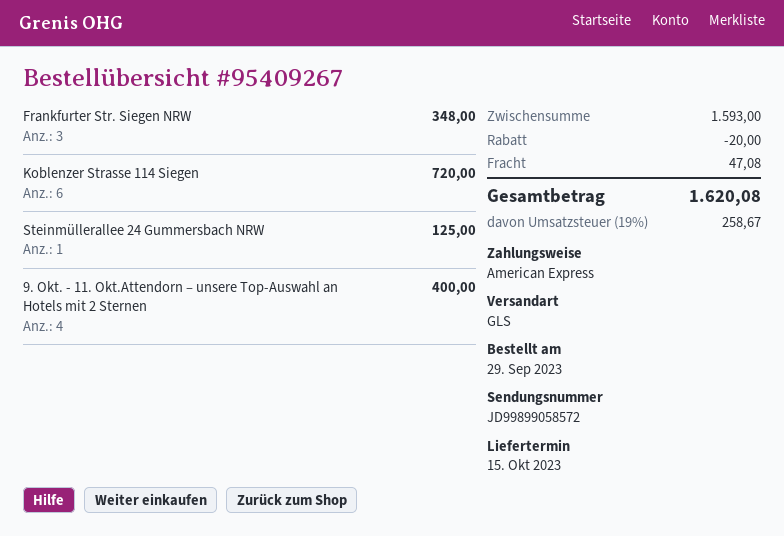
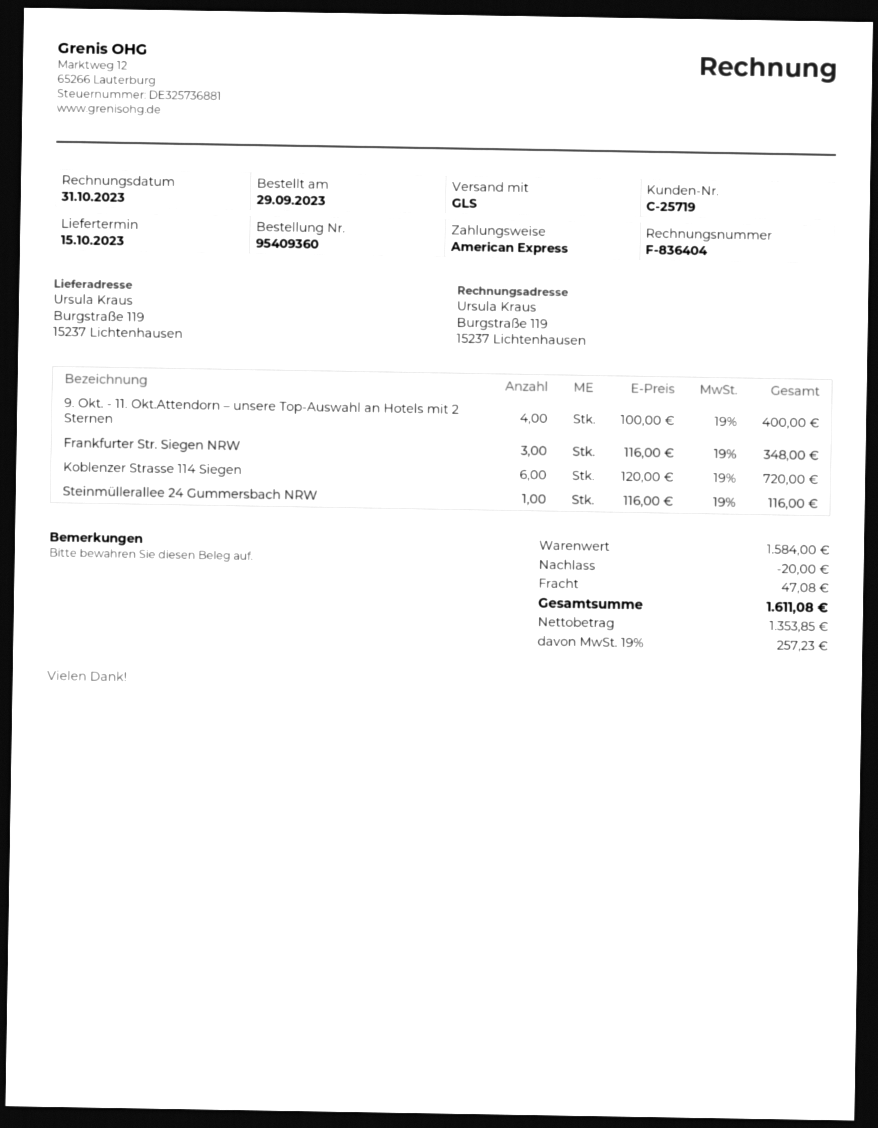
order number: 95409267 -> 95409360
Steinmüllerallee 24 Gummersbach NRW: 1 for 125.00 -> 1 for 116.00
subtotal: 1593.00 -> 1584.00
tax: 19% = 258.67 -> 19% = 257.23
total: 1620.08 -> 1611.08

